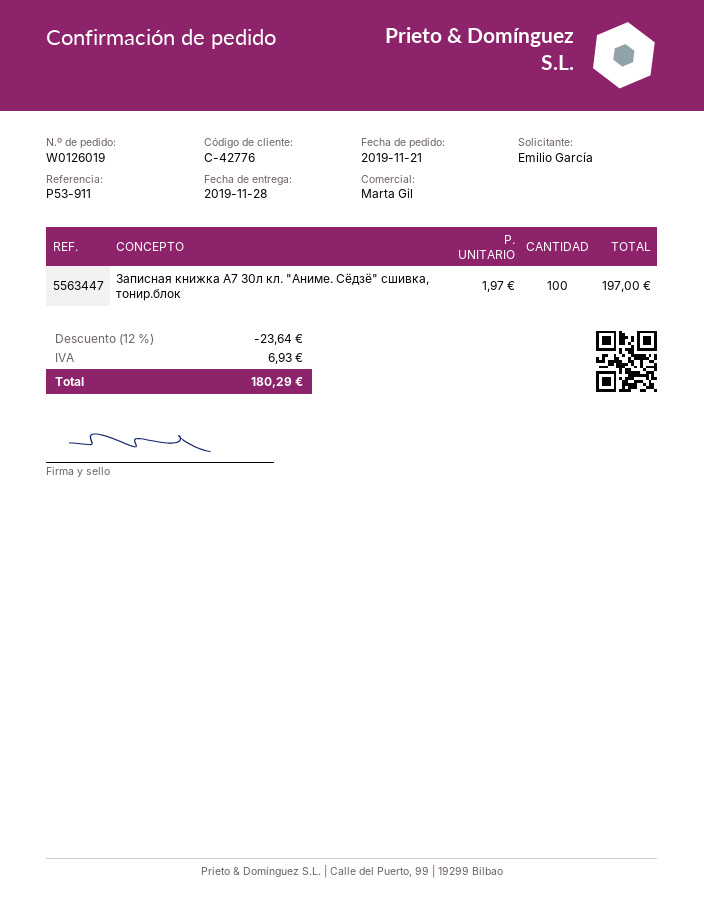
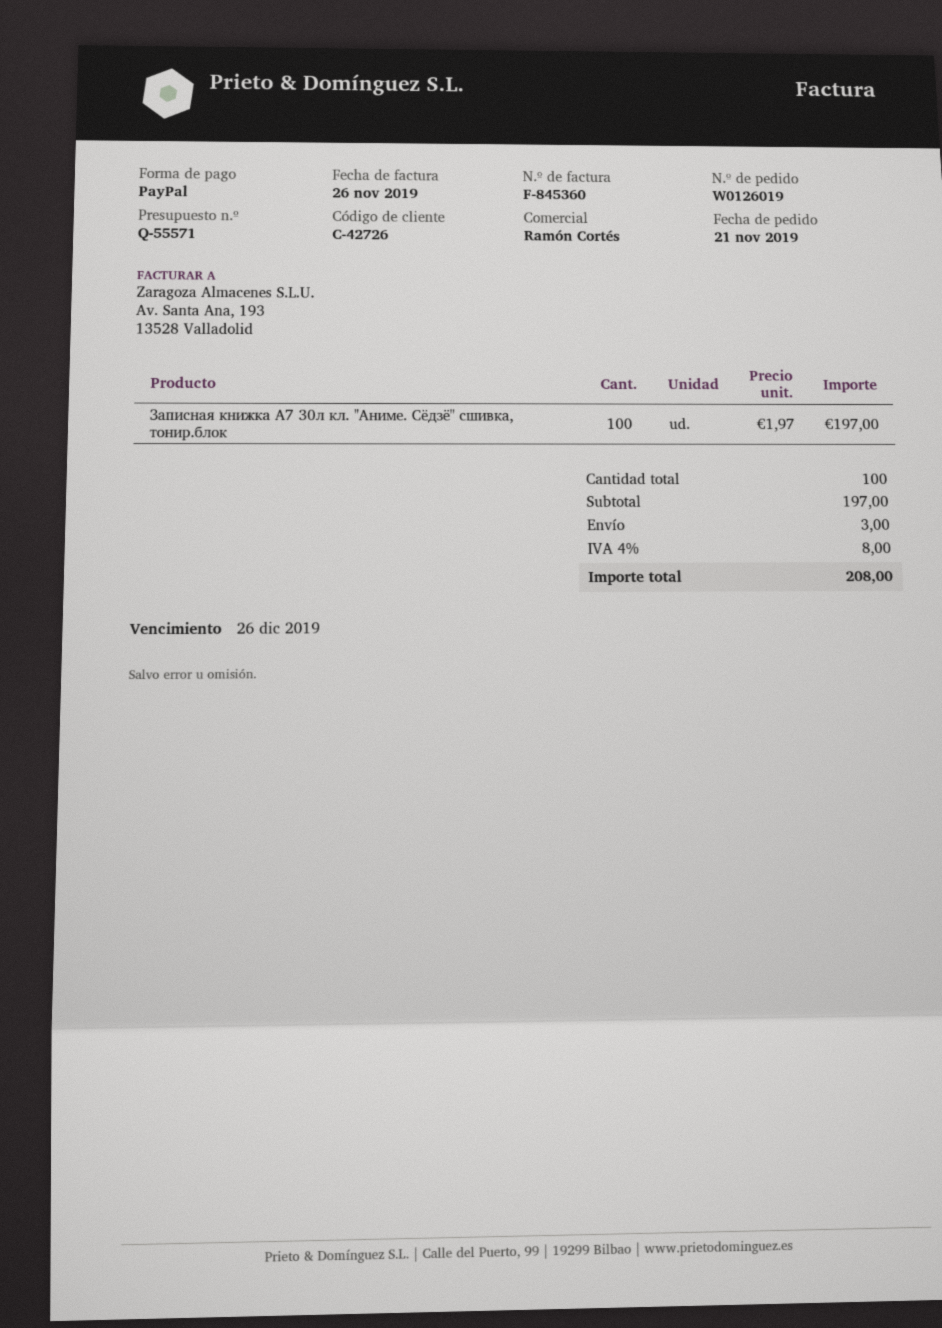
customer number: C-42776 -> C-42726
sales rep: Marta Gil -> Ramón Cortés
discount: 12% = 23.64 -> none
shipping: none -> 3.00
tax: 6.93 -> 8.00
total: 180.29 -> 208.00

